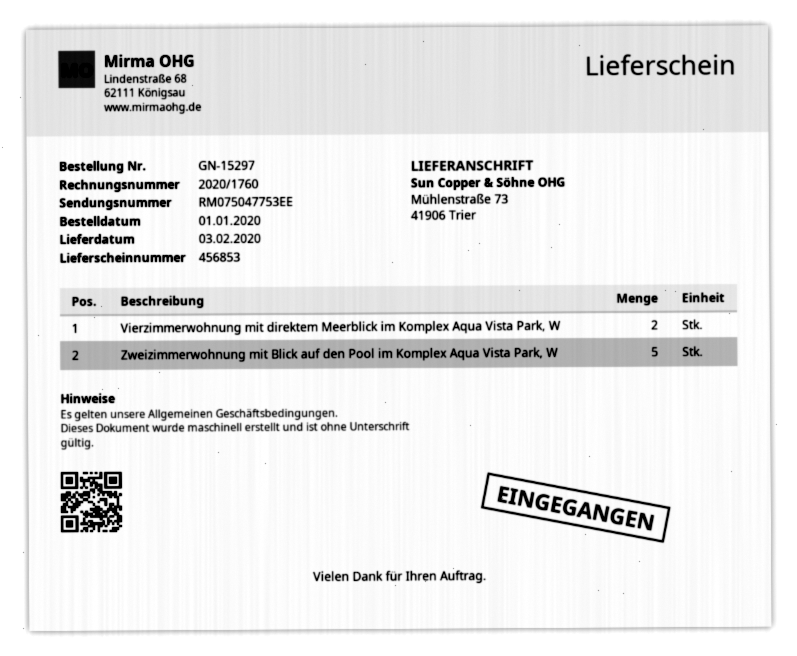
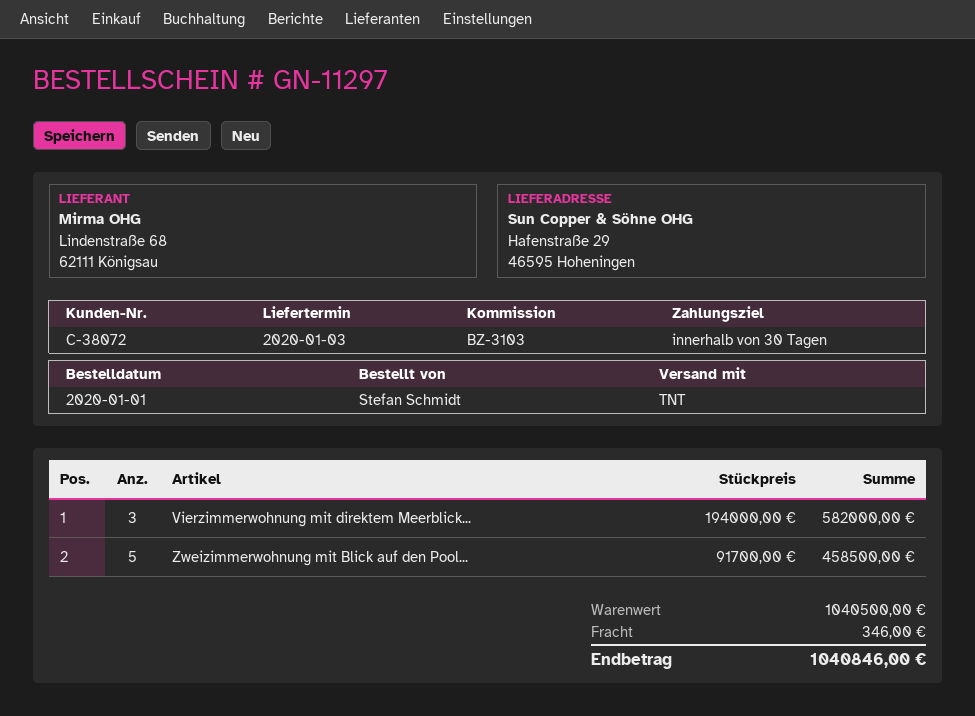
order number: GN-15297 -> GN-11297
delivery date: 2020-02-03 -> 2020-01-03
ship to: Mühlenstraße 73, 41906 Trier -> Hafenstraße 29, 46595 Hoheningen
Vierzimmerwohnung mit direktem Meerblick im Komplex Aqua Vista Park, W: 2 -> 3

